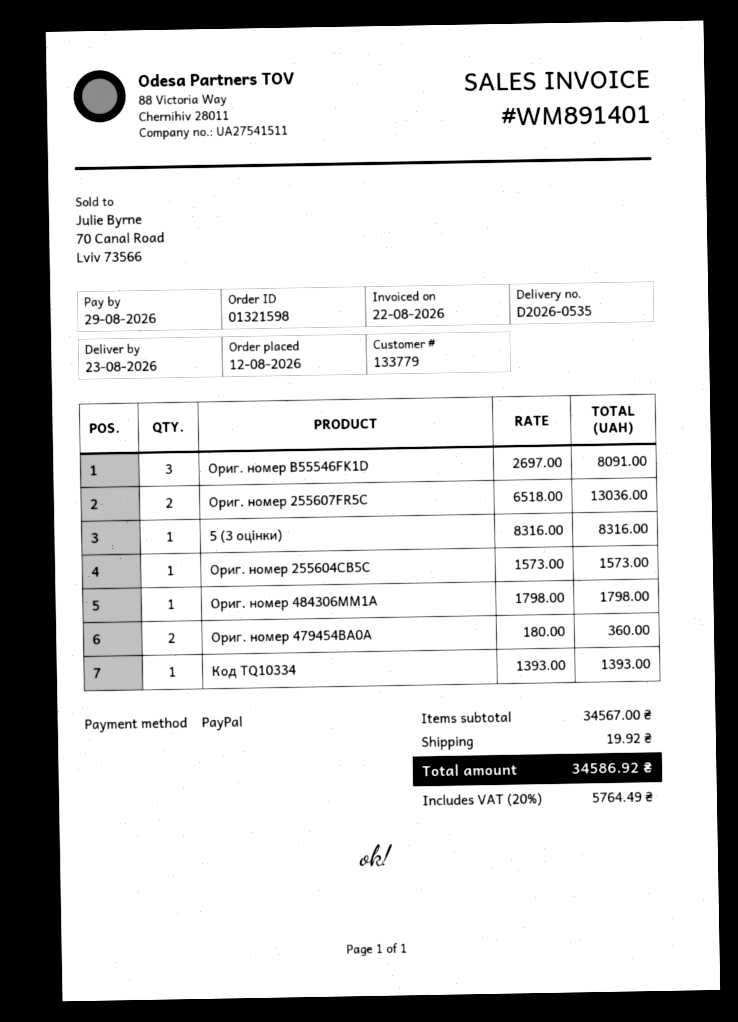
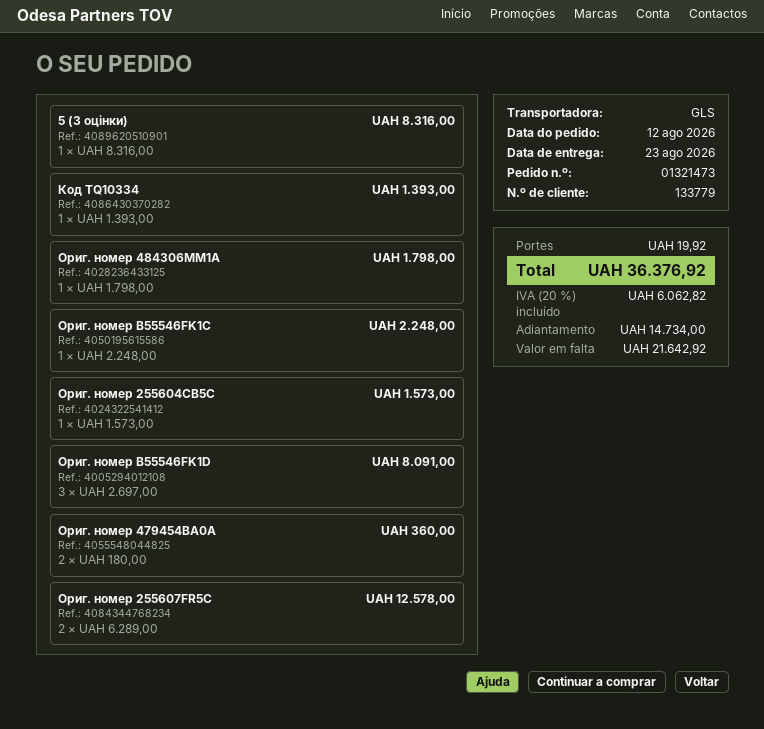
order number: 01321598 -> 01321473
Ориг. номер 255607FR5C: 2 x 6518.00 = 13036.00 -> 2 x 6289.00 = 12578.00
Ориг. номер B55546FK1C: none -> 1 x 2248.00 = 2248.00
tax: 20% = 5764.49 -> 20% = 6062.82
total: 34586.92 -> 36376.92

